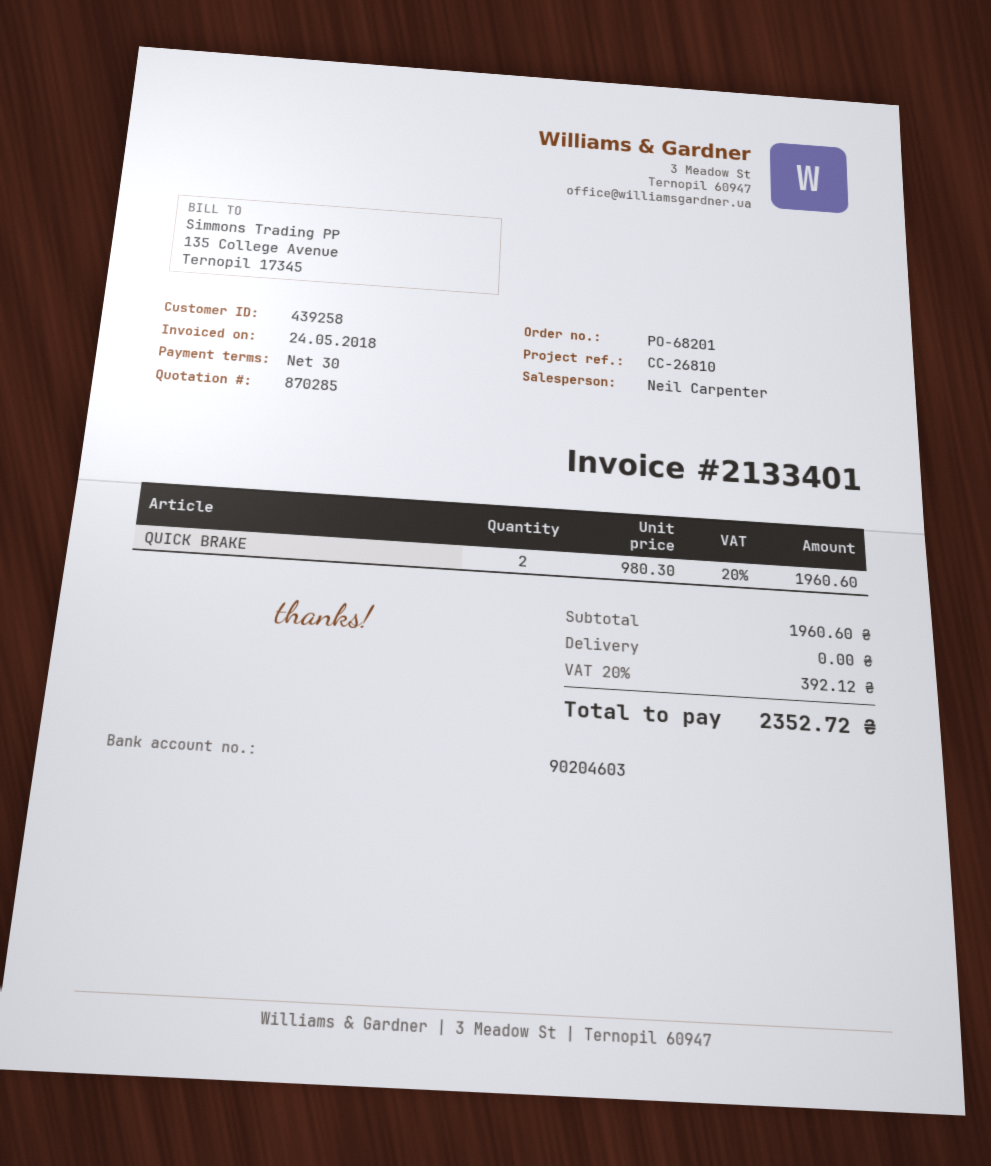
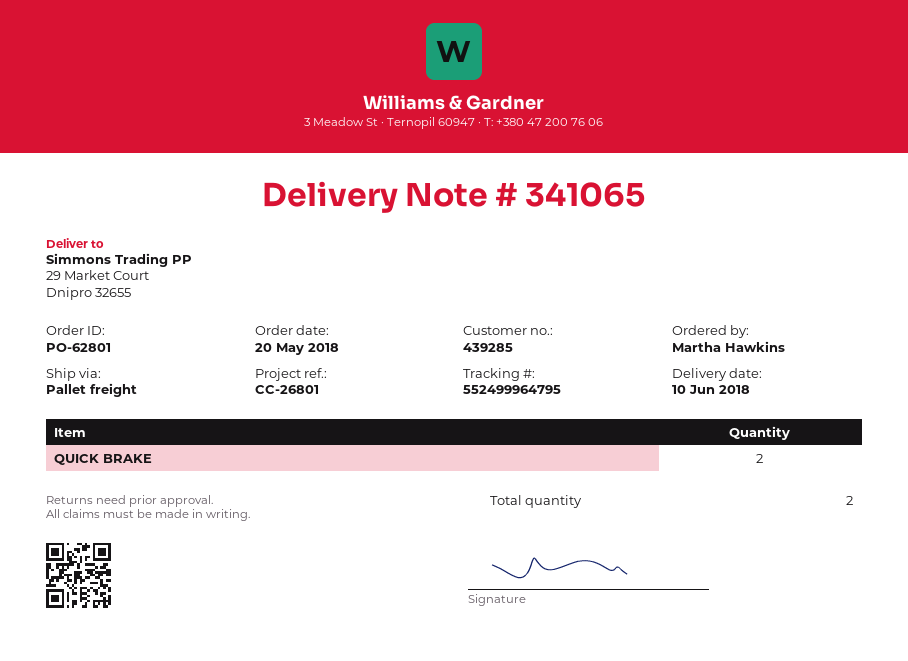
order number: PO-68201 -> PO-62801
customer number: 439258 -> 439285
reference: CC-26810 -> CC-26801

